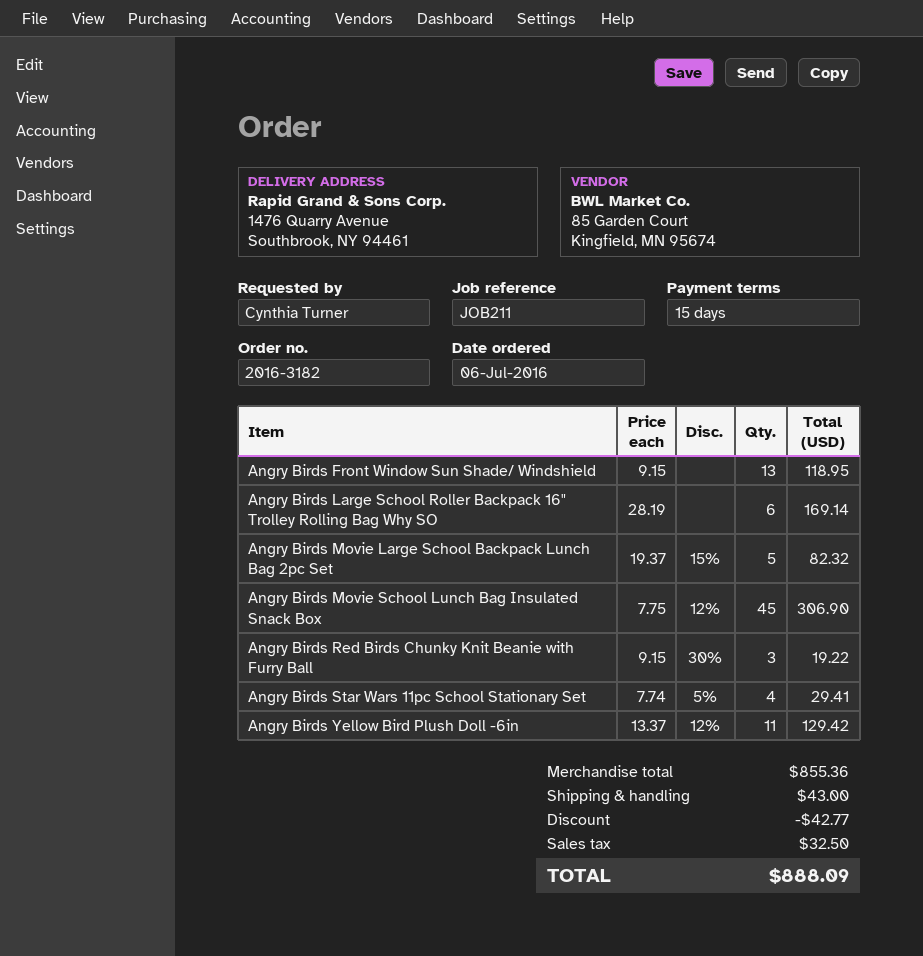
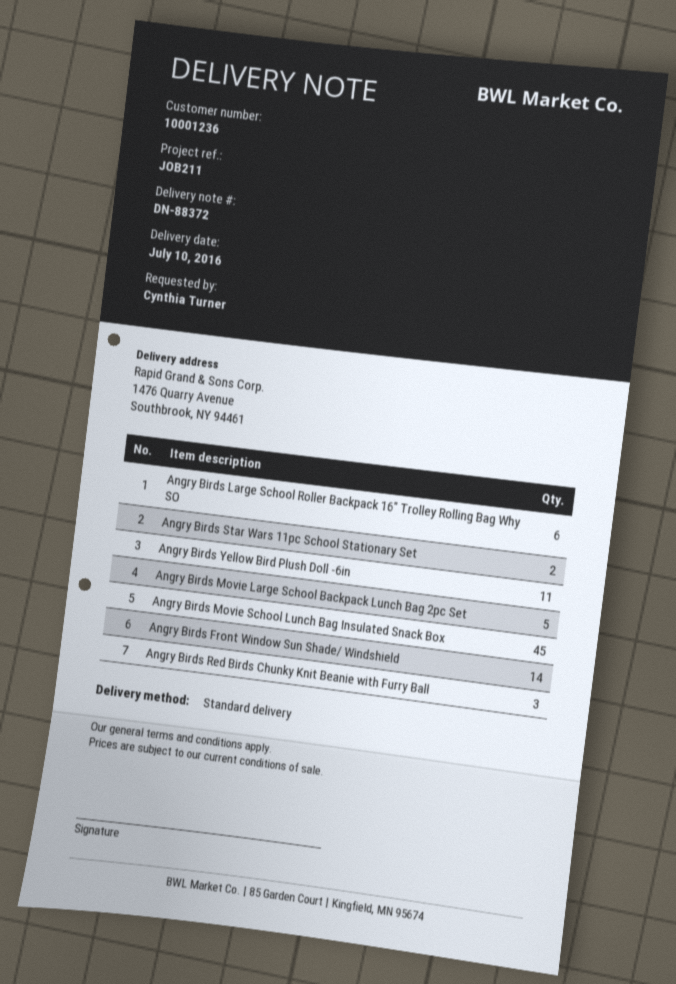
Angry Birds Front Window Sun Shade/ Windshield: 13 -> 14
Angry Birds Star Wars 11pc School Stationary Set: 4 -> 2

